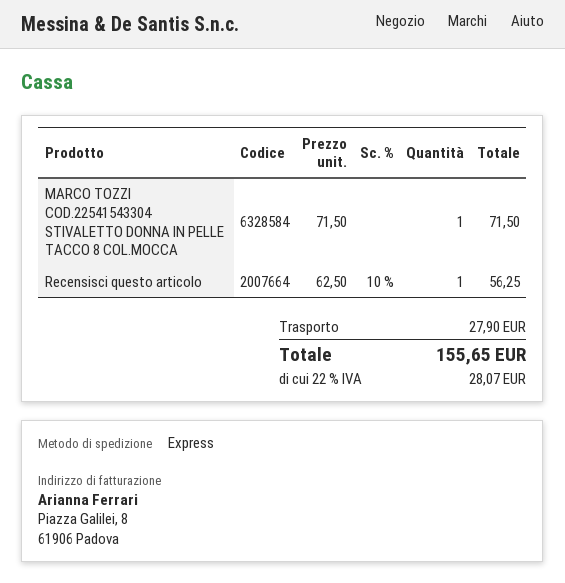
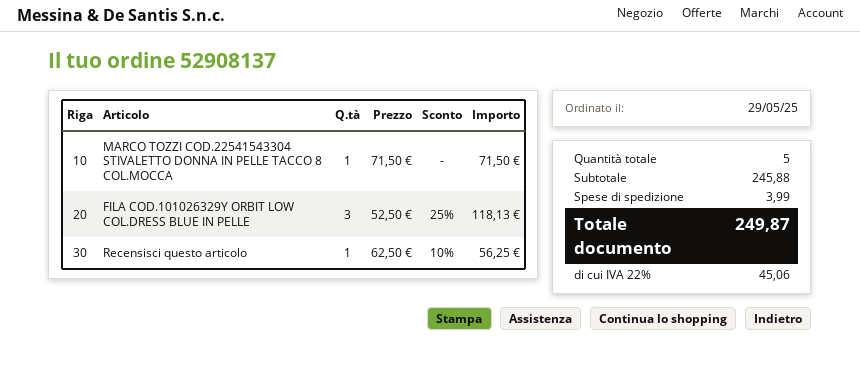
FILA COD.101026329Y ORBIT LOW COL.DRESS BLUE IN PELLE: none -> 3 x 52.50 - 25% = 118.13
shipping: 27.90 -> 3.99
tax: 22% = 28.07 -> 22% = 45.06
total: 155.65 -> 249.87

